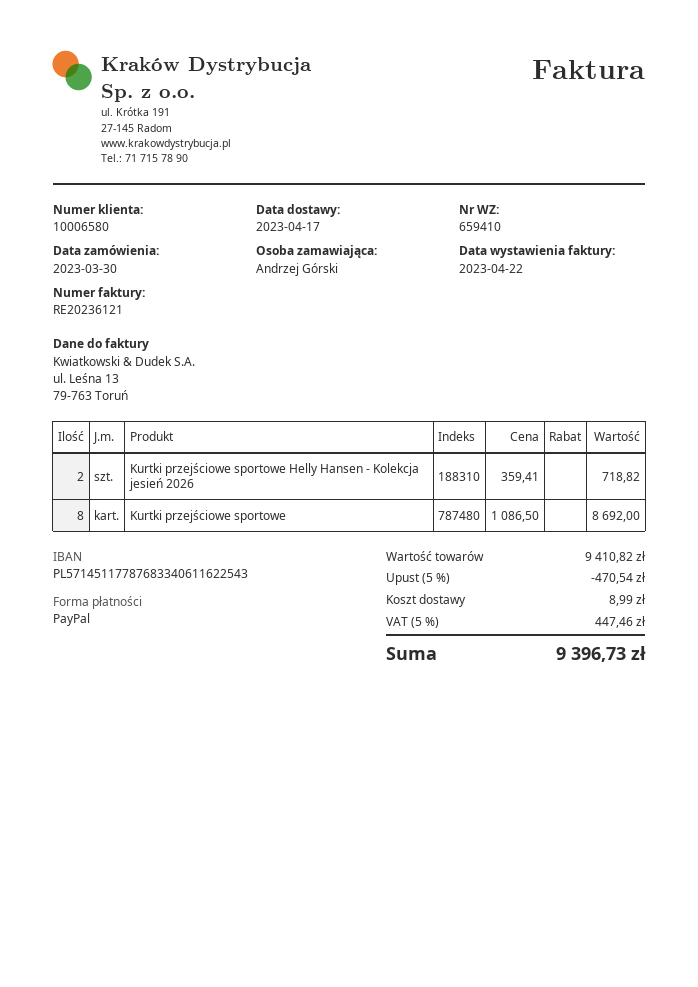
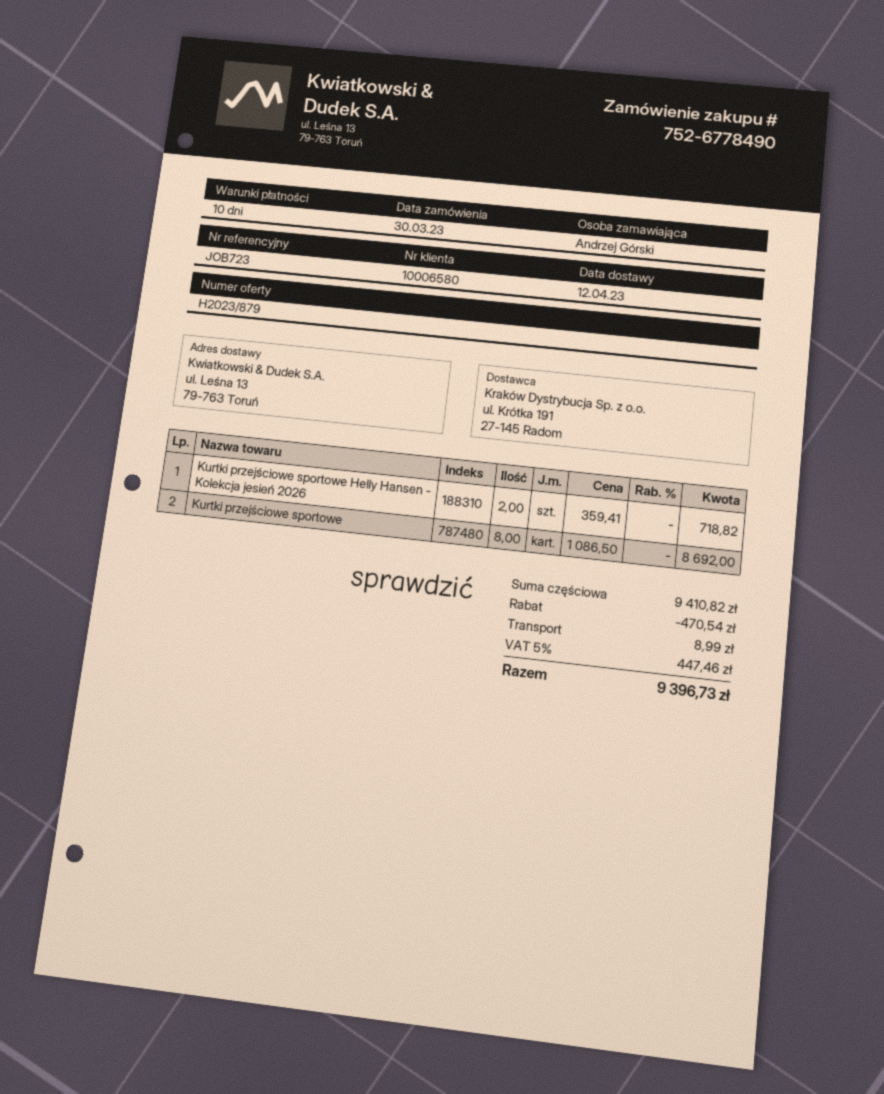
delivery date: 2023-04-17 -> 2023-04-12

